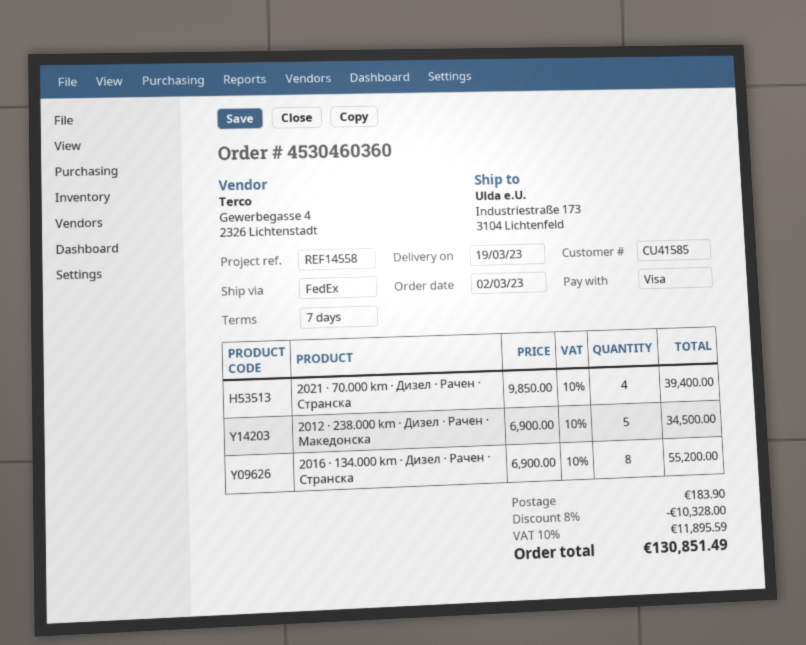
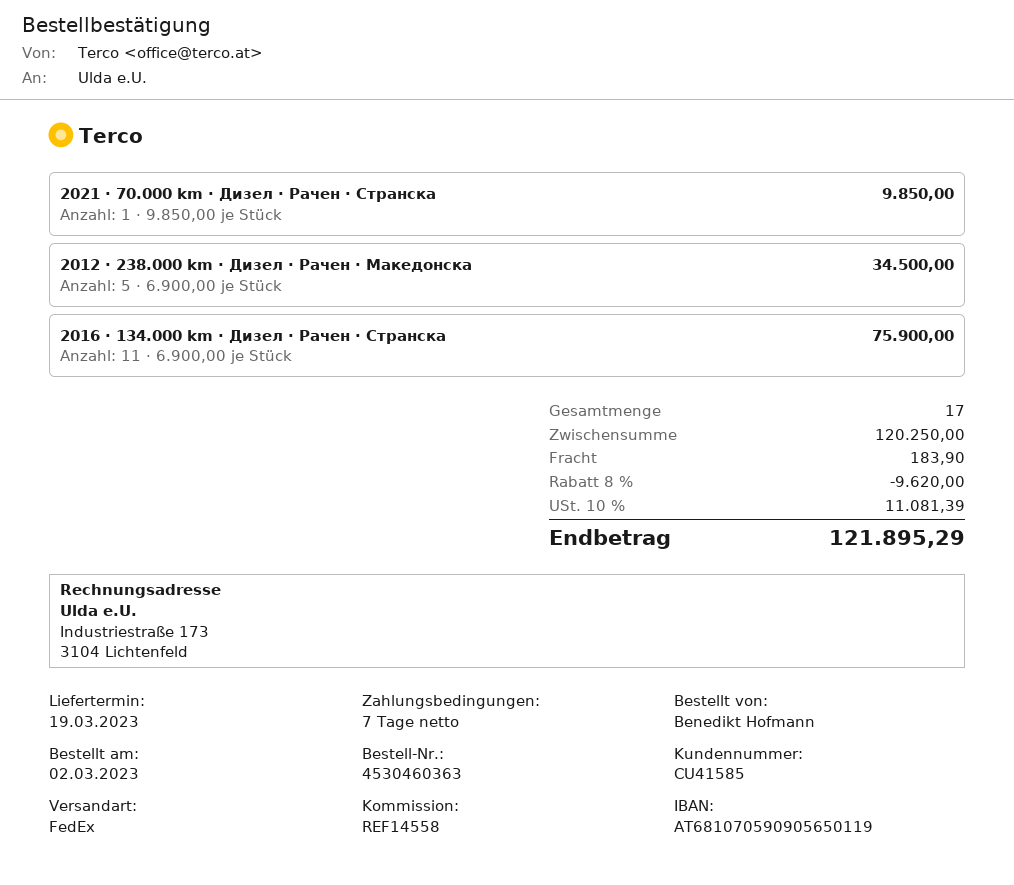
order number: 4530460360 -> 4530460363
2021 · 70.000 km · Дизел · Рачен · Странска: 4 x 9850.00 = 39400.00 -> 1 x 9850.00 = 9850.00
2016 · 134.000 km · Дизел · Рачен · Странска: 8 x 6900.00 = 55200.00 -> 11 x 6900.00 = 75900.00
discount: 8% = 10328.00 -> 8% = 9620.00
tax: 10% = 11895.59 -> 10% = 11081.39
total: 130851.49 -> 121895.29

